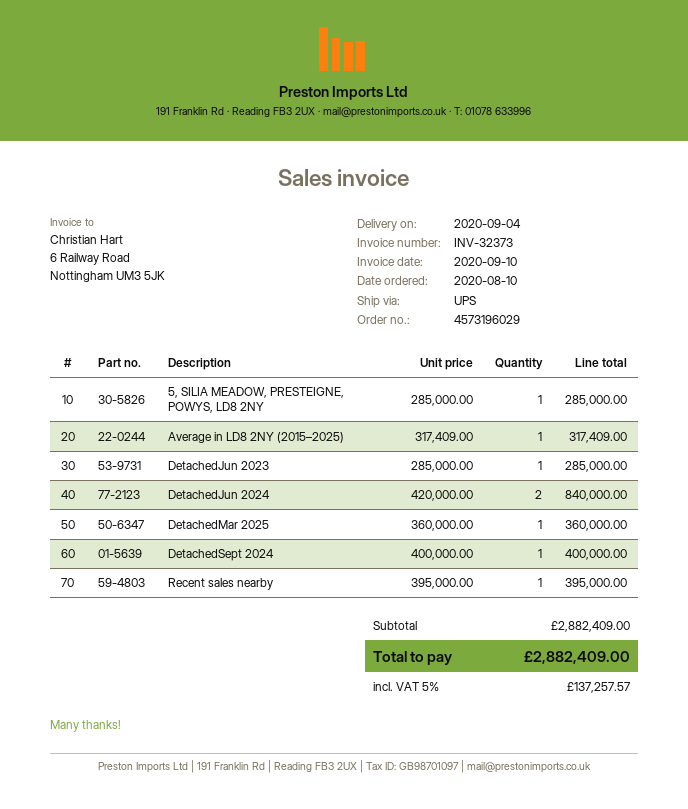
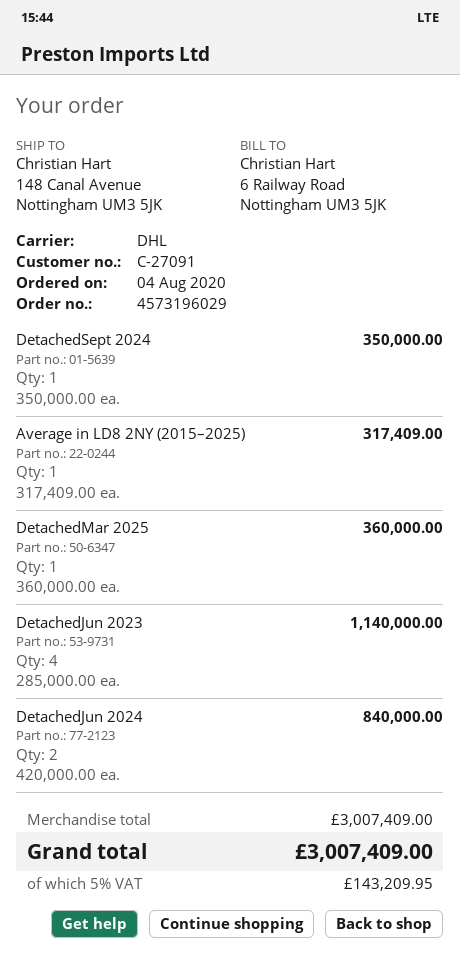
order date: 2020-08-10 -> 2020-08-04
shipping method: UPS -> DHL
5, SILIA MEADOW, PRESTEIGNE, POWYS, LD8 2NY: 1 x 285000.00 = 285000.00 -> none
DetachedJun 2023: 1 x 285000.00 = 285000.00 -> 4 x 285000.00 = 1140000.00
DetachedSept 2024: 1 x 400000.00 = 400000.00 -> 1 x 350000.00 = 350000.00
Recent sales nearby: 1 x 395000.00 = 395000.00 -> none
subtotal: 2882409.00 -> 3007409.00
tax: 5% = 137257.57 -> 5% = 143209.95
total: 2882409.00 -> 3007409.00

